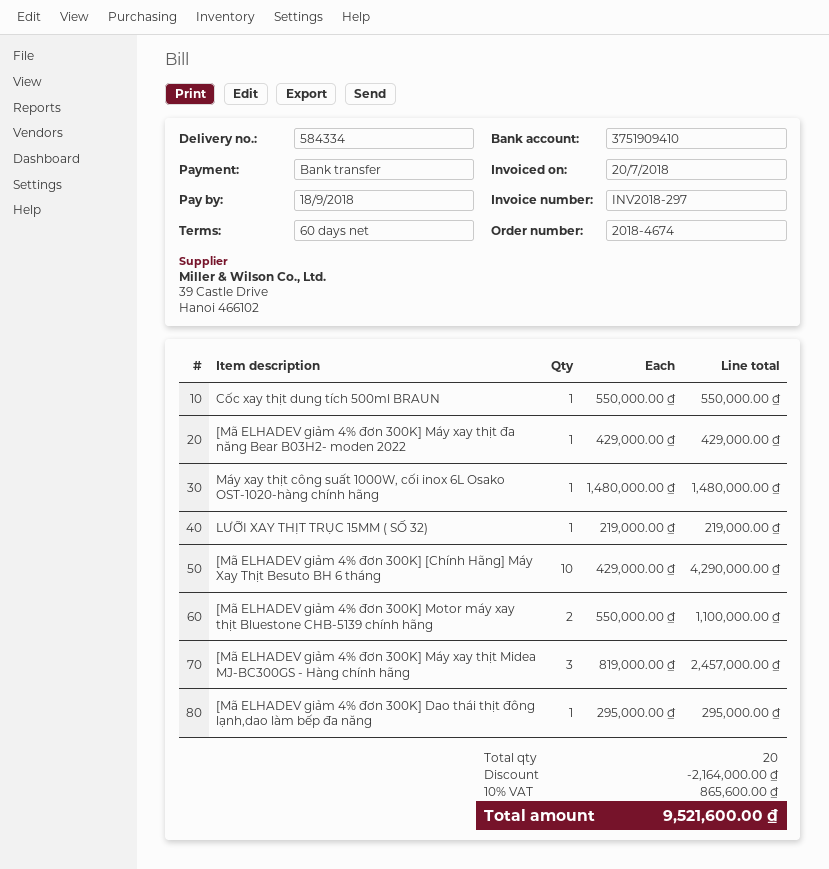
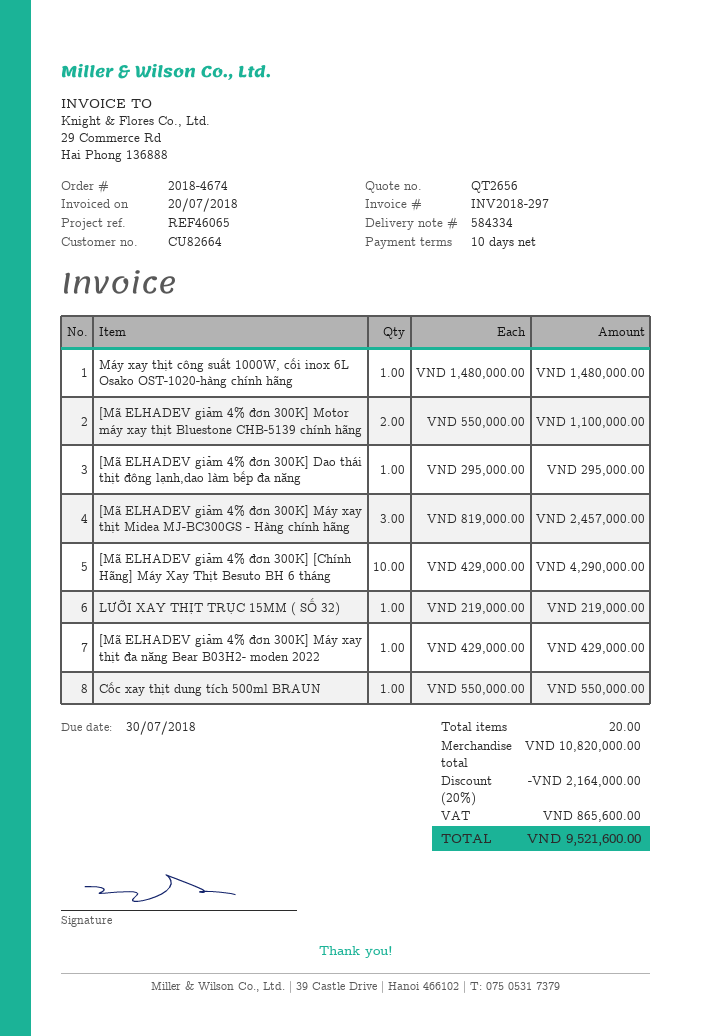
payment terms: 60 days -> 10 days
due date: 2018-09-18 -> 2018-07-30

